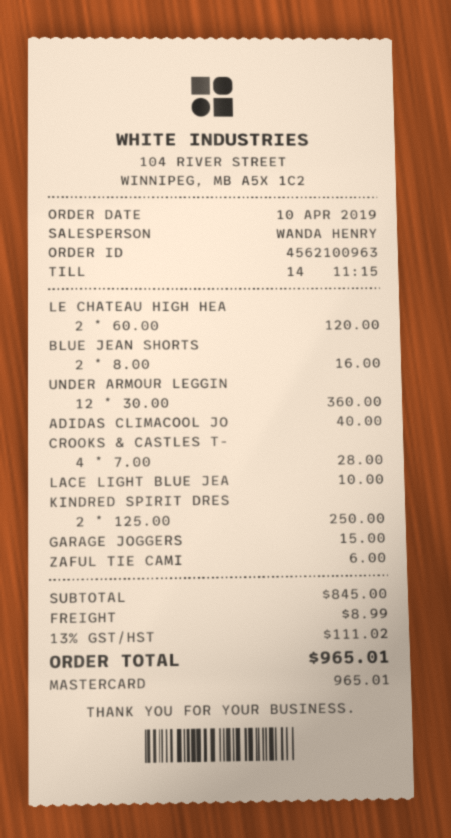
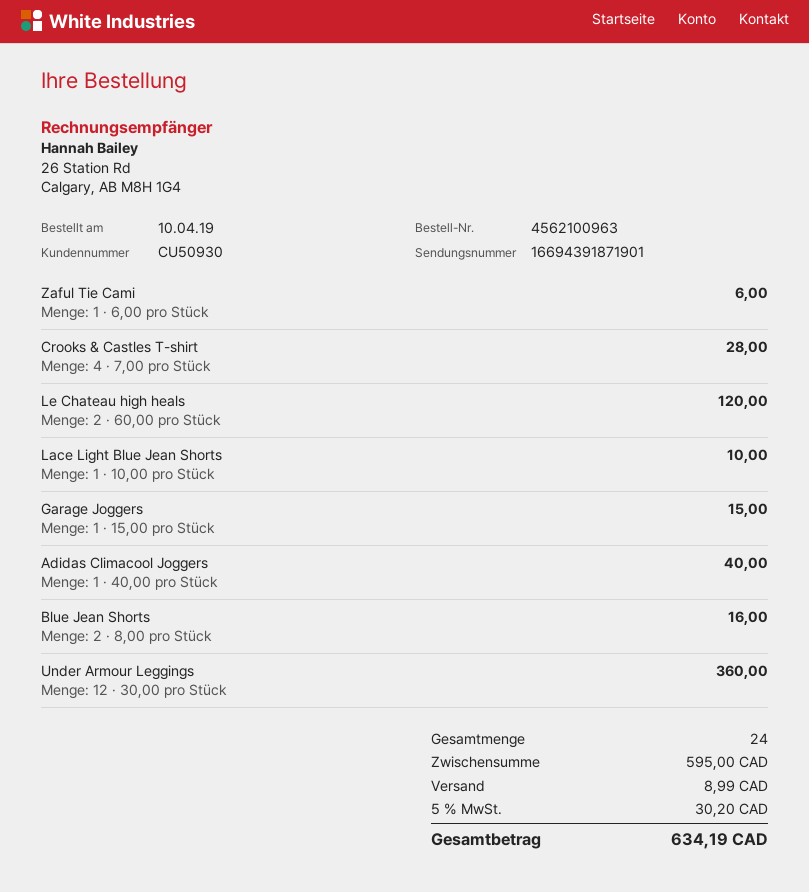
KINDRED SPIRIT DRES: 2 x 125.00 = 250.00 -> none
subtotal: 845.00 -> 595.00
tax: 13% = 111.02 -> 5% = 30.20
total: 965.01 -> 634.19

